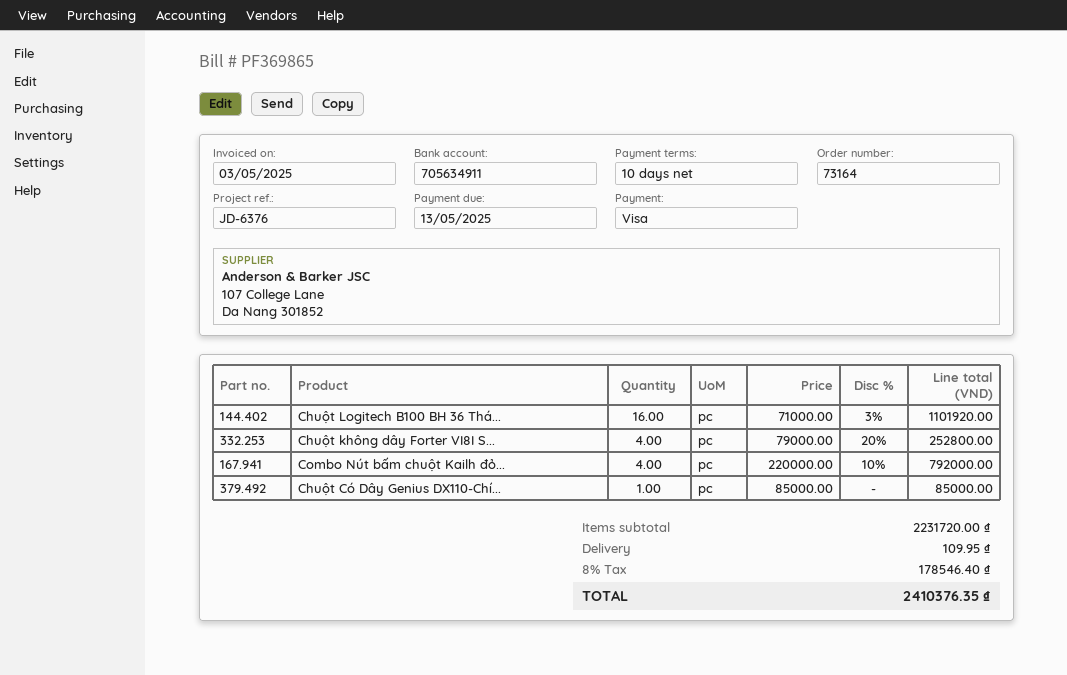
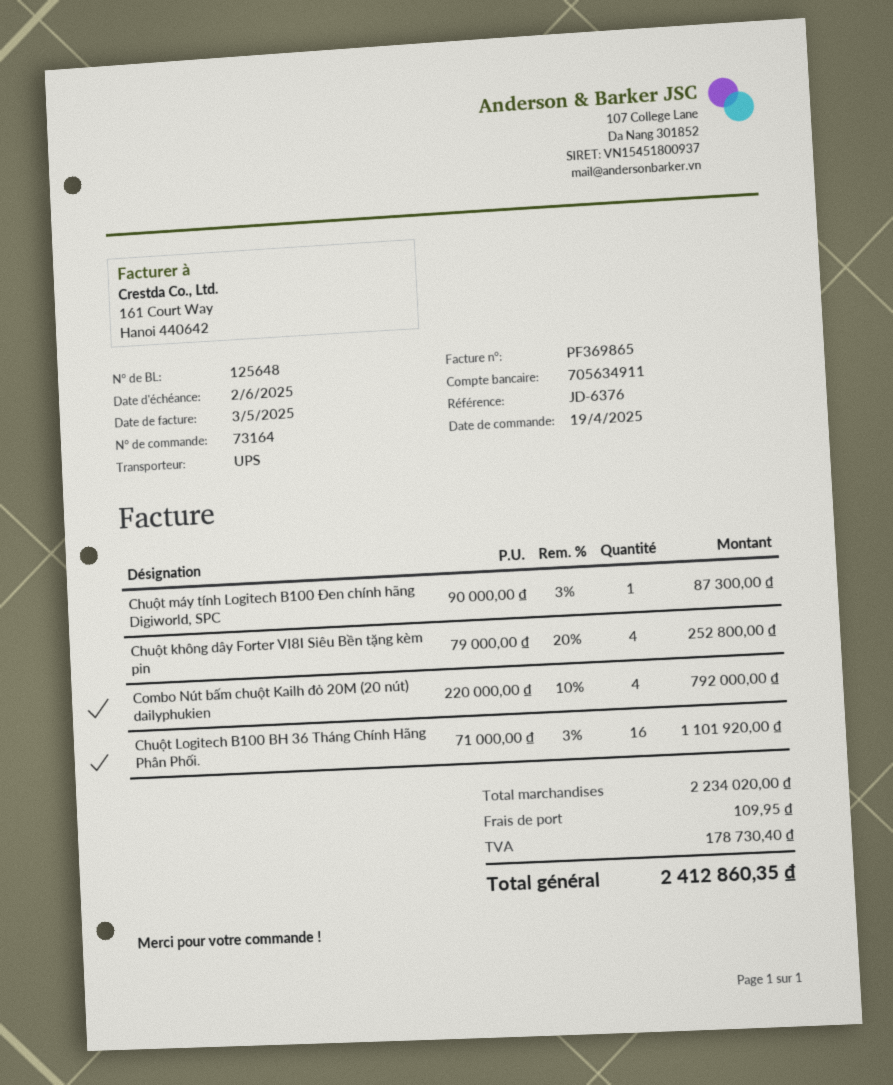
due date: 2025-05-13 -> 2025-06-02
Chuột Có Dây Genius DX110-Chí...: 1 x 85000.00 = 85000.00 -> none
Chuột máy tính Logitech B100 Đen chính hãng Digiworld, SPC: none -> 1 x 90000.00 - 3% = 87300.00
subtotal: 2231720.00 -> 2234020.00
tax: 178546.40 -> 178730.40
total: 2410376.35 -> 2412860.35

